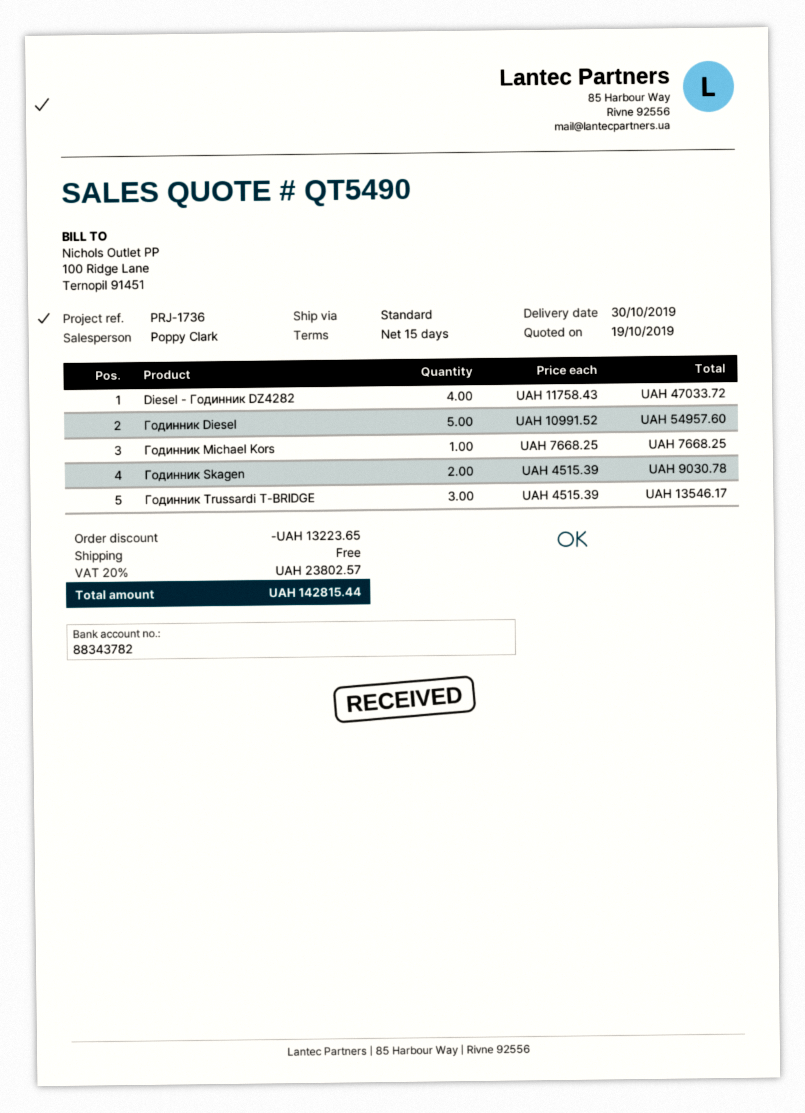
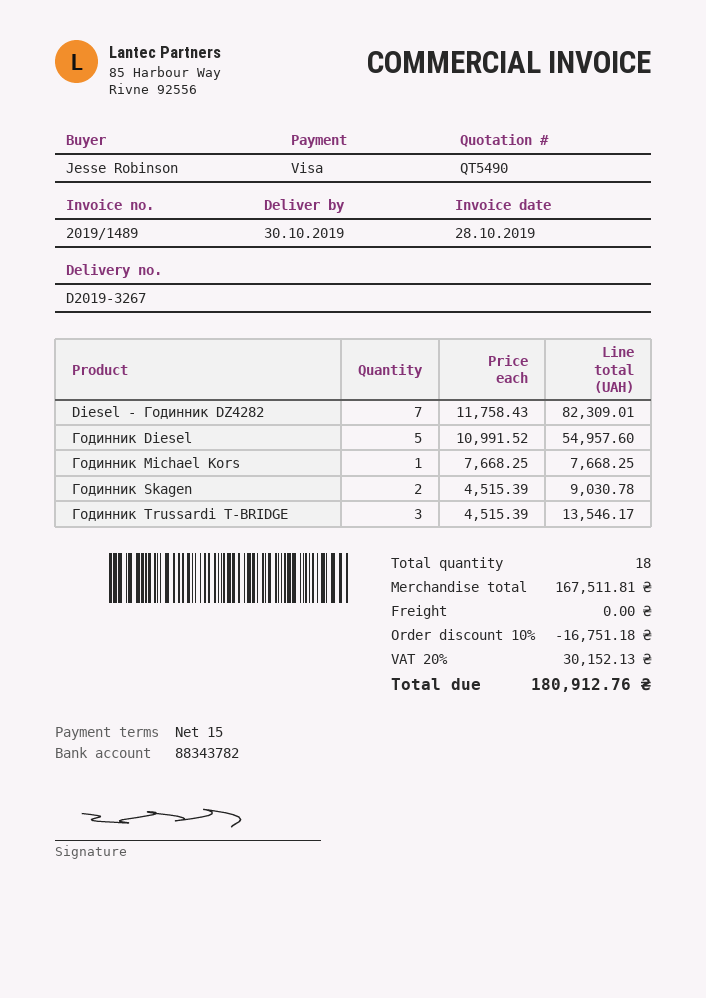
Diesel - Годинник DZ4282: 4 x 11758.43 = 47033.72 -> 7 x 11758.43 = 82309.01
discount: 13223.65 -> 16751.18
tax: 20% = 23802.57 -> 20% = 30152.13
total: 142815.44 -> 180912.76

